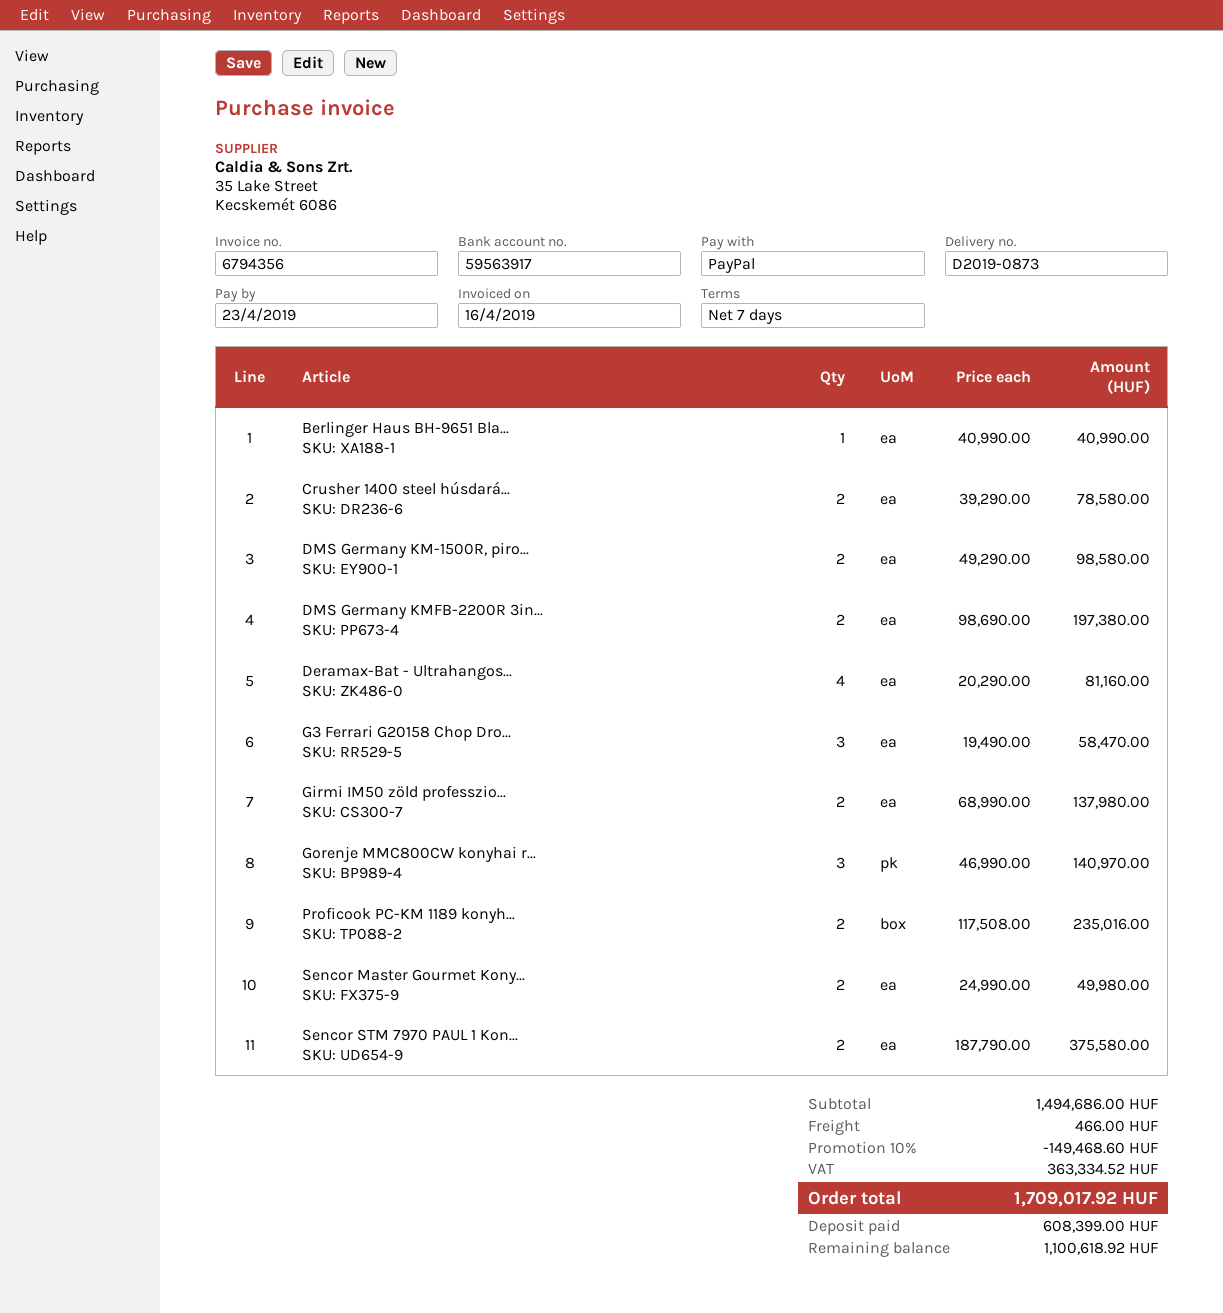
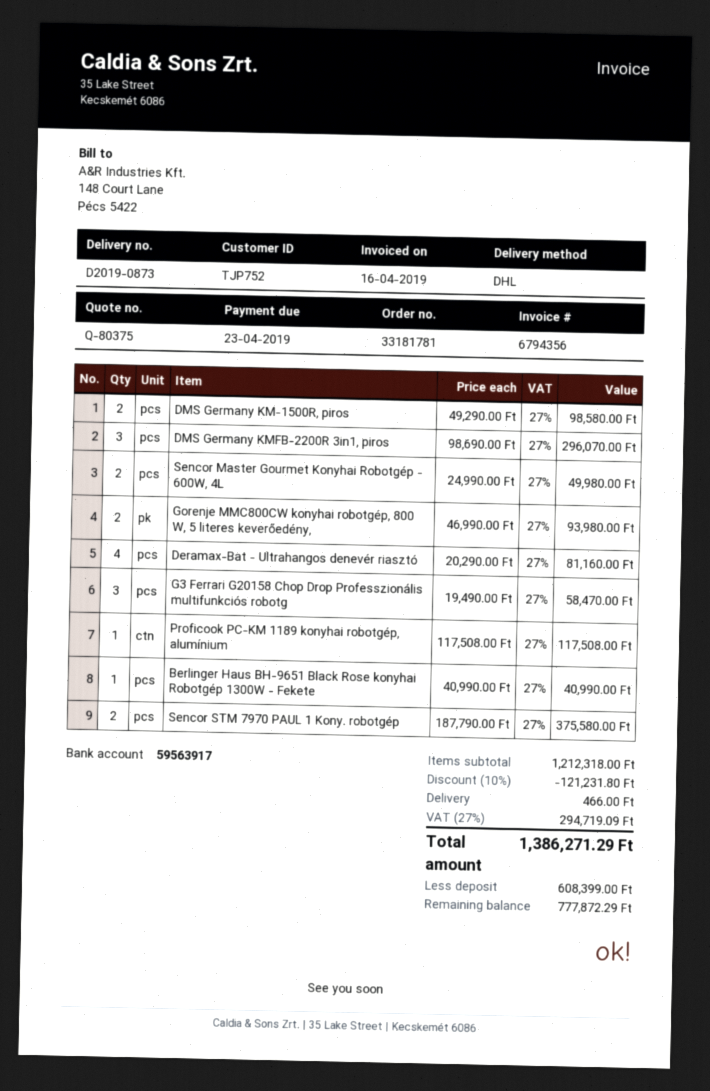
Crusher 1400 steel húsdará...: 2 x 39290.00 = 78580.00 -> none
DMS Germany KMFB-2200R 3in...: 2 x 98690.00 = 197380.00 -> 3 x 98690.00 = 296070.00
Girmi IM50 zöld professzio...: 2 x 68990.00 = 137980.00 -> none
Gorenje MMC800CW konyhai r...: 3 x 46990.00 = 140970.00 -> 2 x 46990.00 = 93980.00
Proficook PC-KM 1189 konyh...: 2 x 117508.00 = 235016.00 -> 1 x 117508.00 = 117508.00
subtotal: 1494686.00 -> 1212318.00
discount: 10% = 149468.60 -> 10% = 121231.80
tax: 363334.52 -> 294719.09
total: 1709017.92 -> 1386271.29
balance: 1100618.92 -> 777872.29

